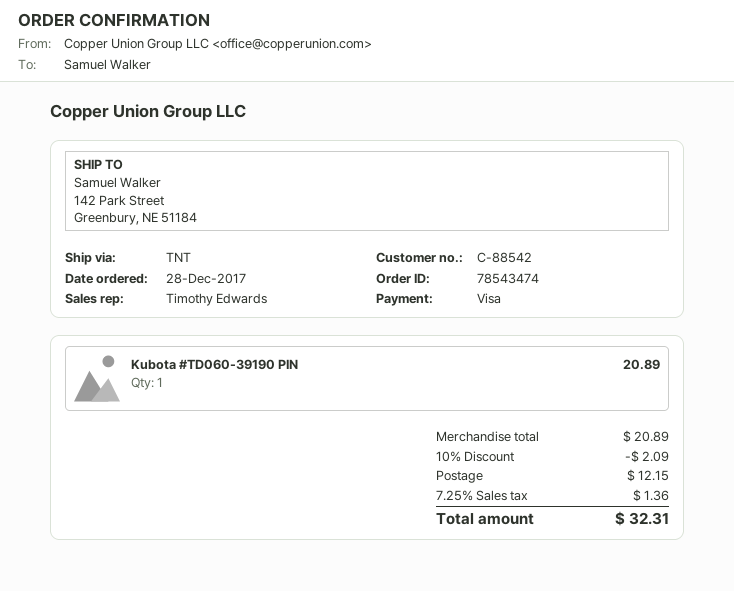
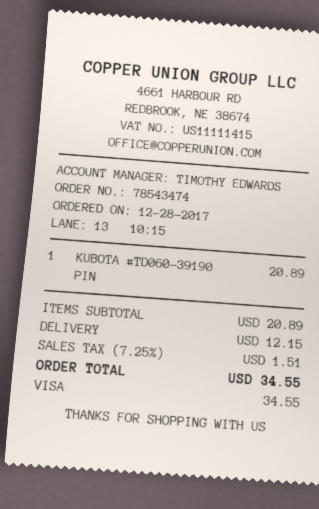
discount: 10% = 2.09 -> none
tax: 7.25% = 1.36 -> 7.25% = 1.51
total: 32.31 -> 34.55

